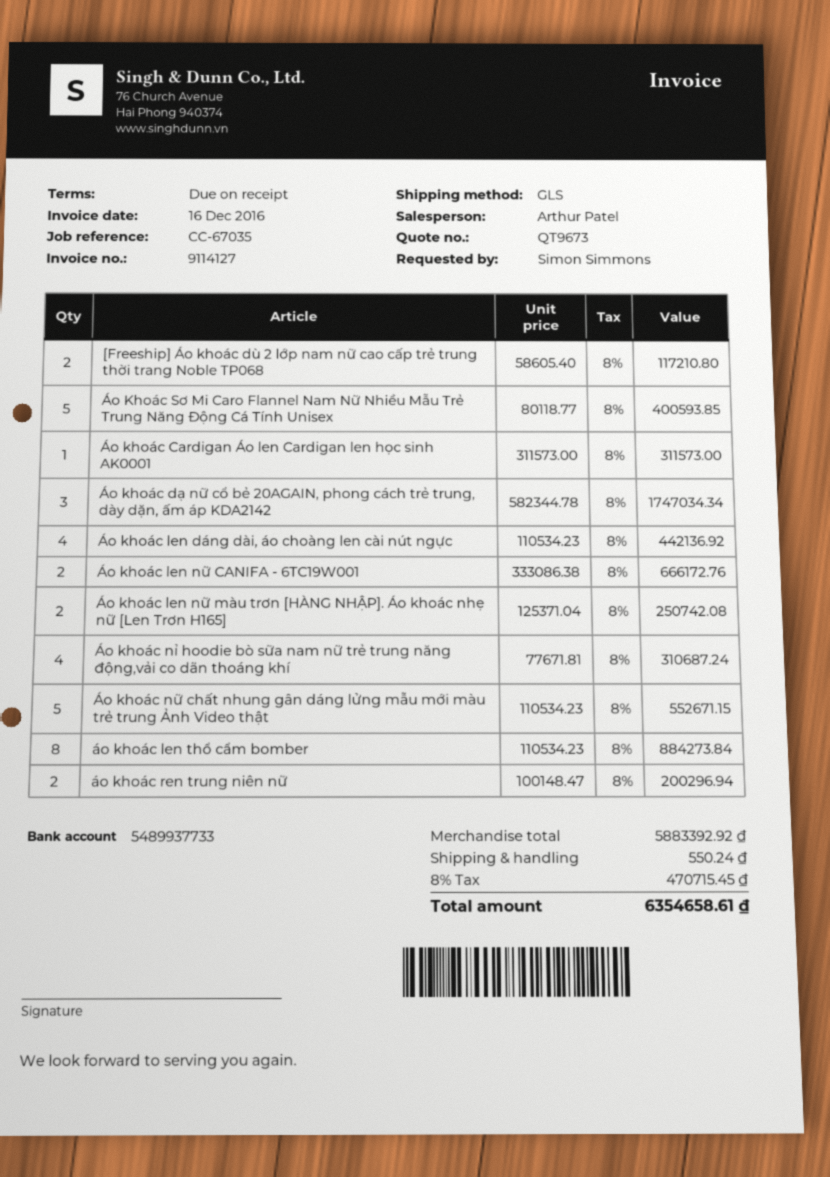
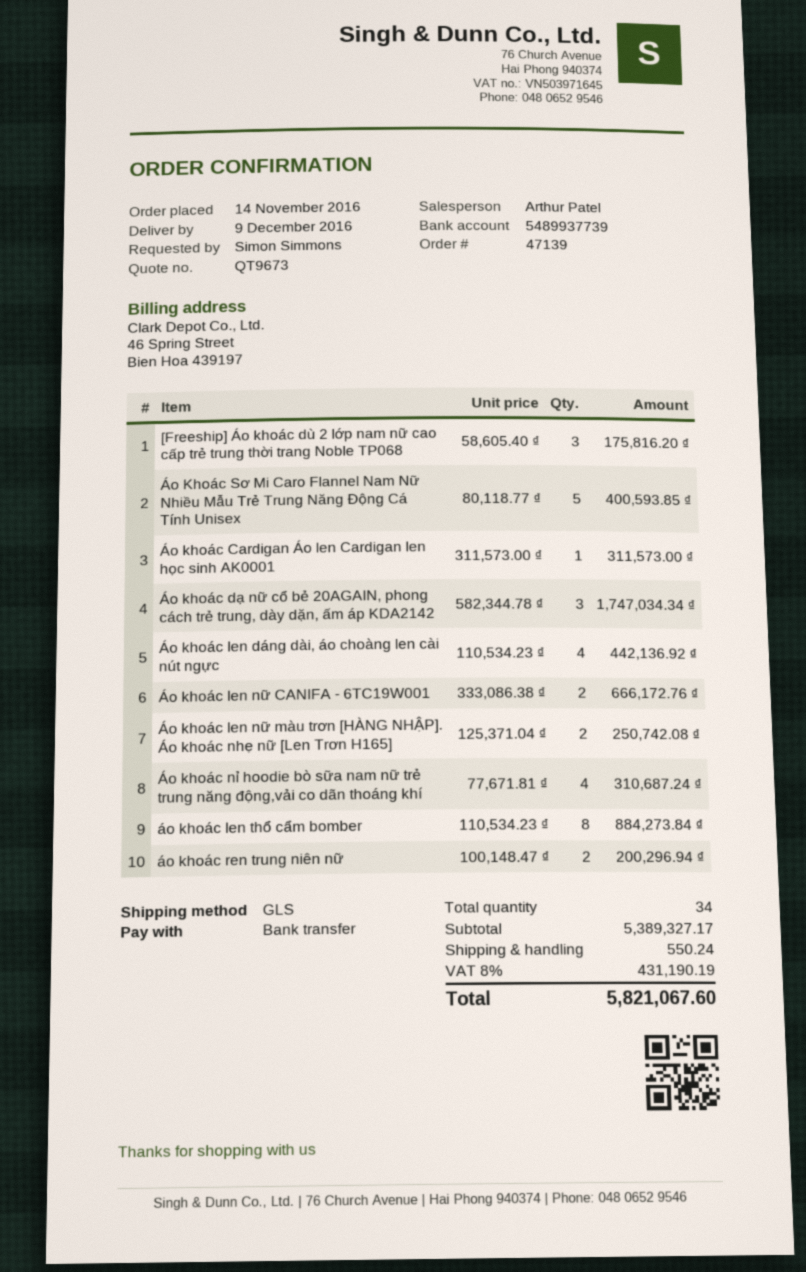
bank account: 5489937733 -> 5489937739
[Freeship] Áo khoác dù 2 lớp nam nữ cao cấp trẻ trung thời trang Noble TP068: 2 x 58605.40 = 117210.80 -> 3 x 58605.40 = 175816.20
Áo khoác nữ chất nhung gân dáng lửng mẫu mới màu trẻ trung Ảnh Video thật: 5 x 110534.23 = 552671.15 -> none
subtotal: 5883392.92 -> 5389327.17
tax: 8% = 470715.45 -> 8% = 431190.19
total: 6354658.61 -> 5821067.60

